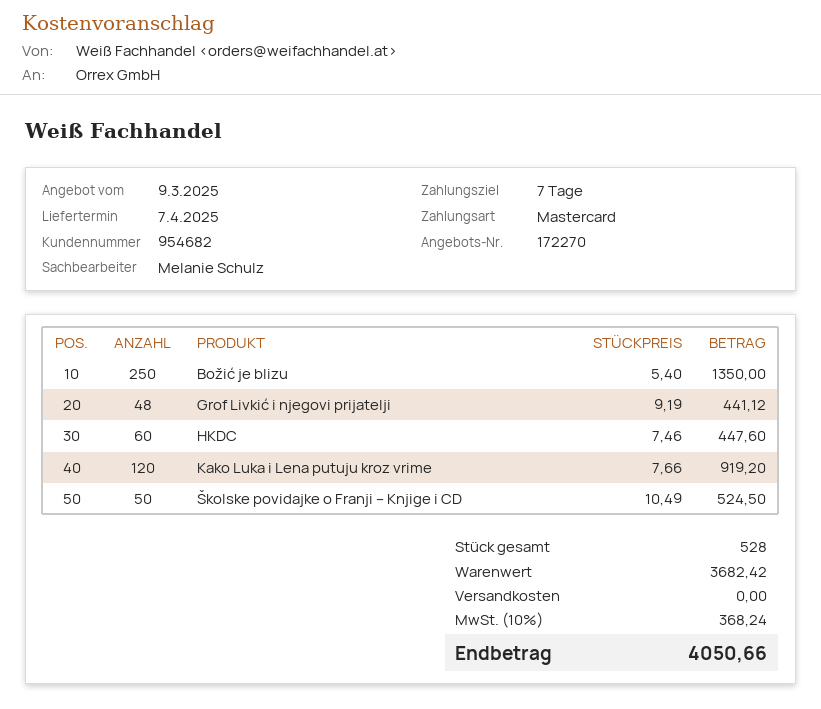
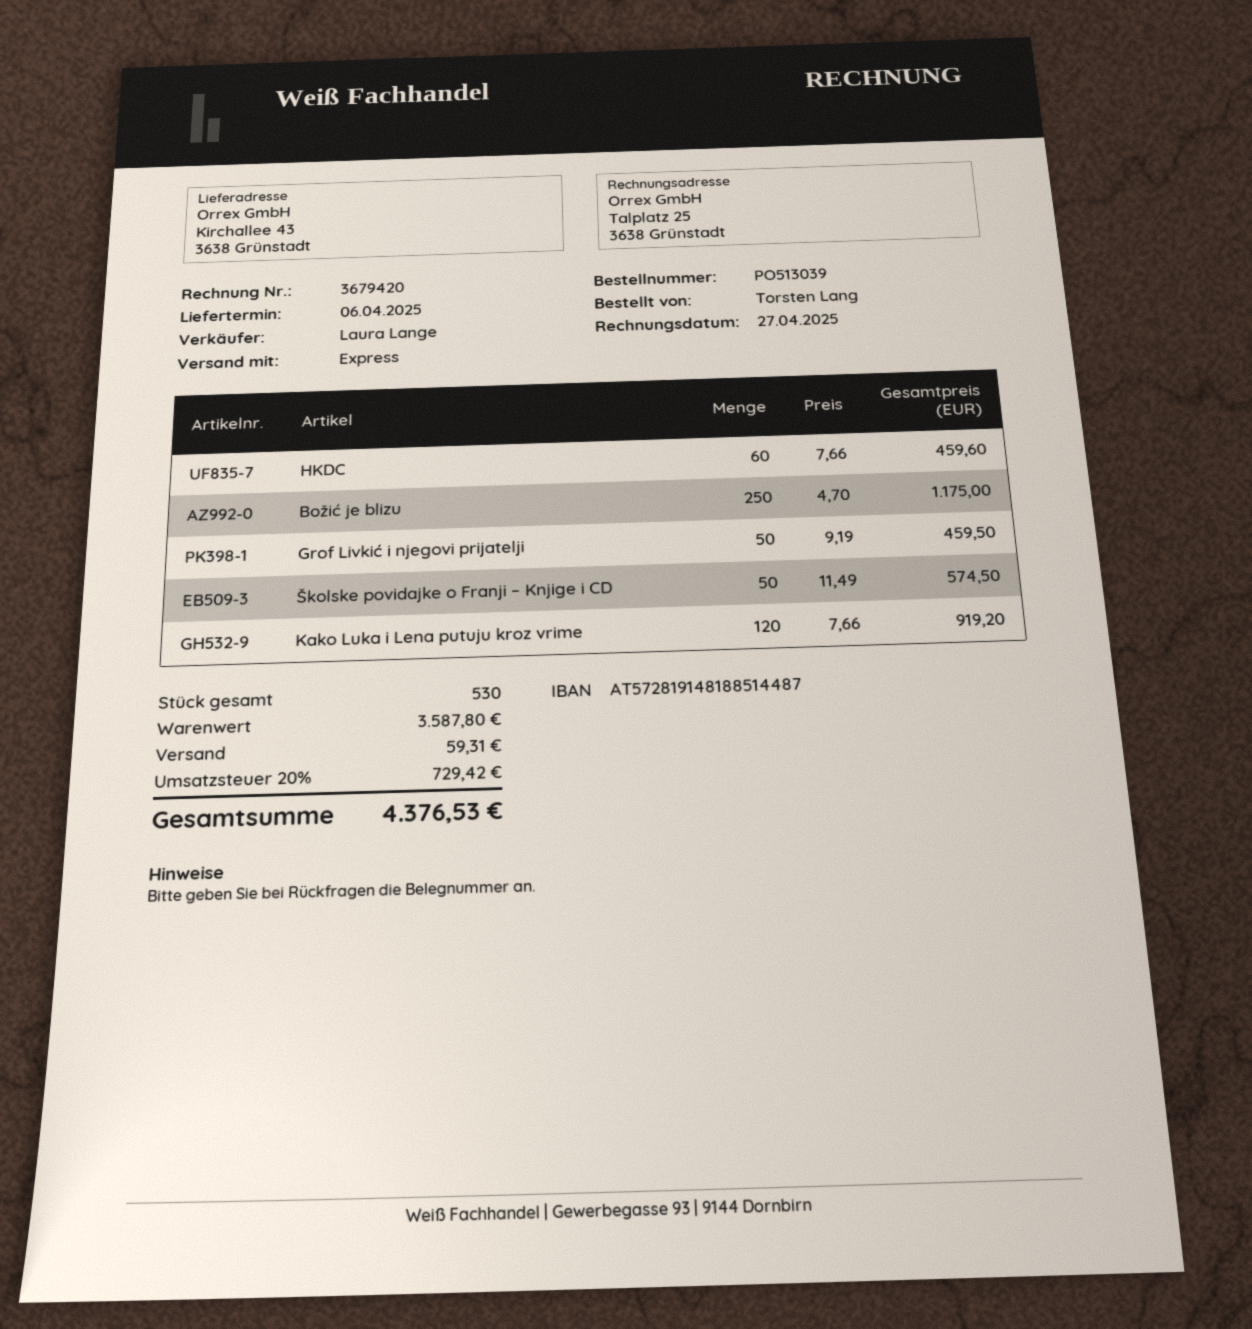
delivery date: 2025-04-07 -> 2025-04-06
sales rep: Melanie Schulz -> Laura Lange
Božić je blizu: 250 x 5.40 = 1350.00 -> 250 x 4.70 = 1175.00
Grof Livkić i njegovi prijatelji: 48 x 9.19 = 441.12 -> 50 x 9.19 = 459.50
HKDC: 60 x 7.46 = 447.60 -> 60 x 7.66 = 459.60
Školske povidajke o Franji – Knjige i CD: 50 x 10.49 = 524.50 -> 50 x 11.49 = 574.50
total quantity: 528 -> 530
subtotal: 3682.42 -> 3587.80
shipping: 0.00 -> 59.31
tax: 10% = 368.24 -> 20% = 729.42
total: 4050.66 -> 4376.53

